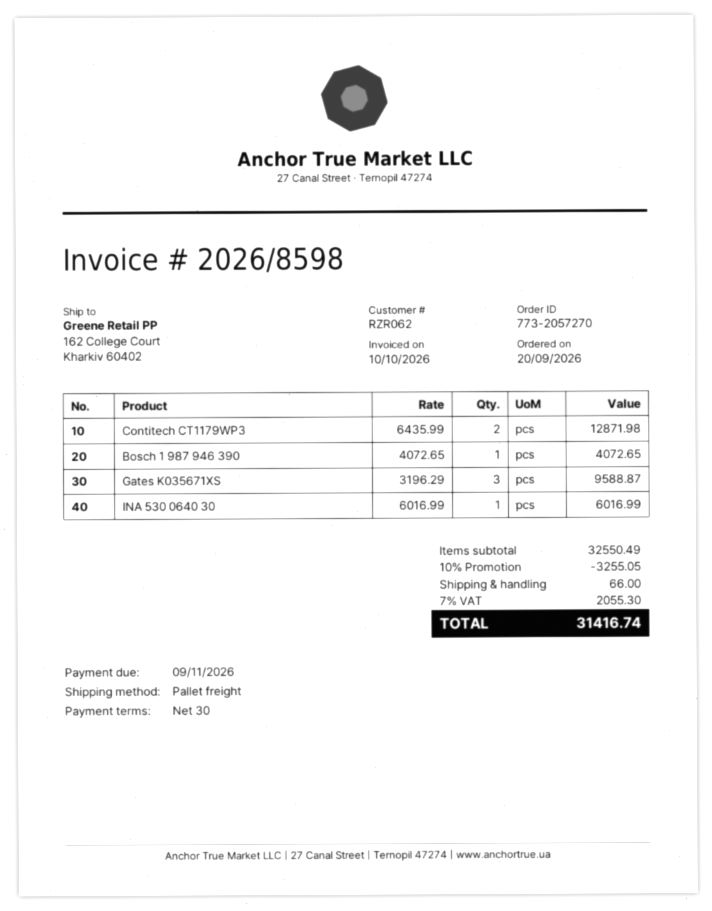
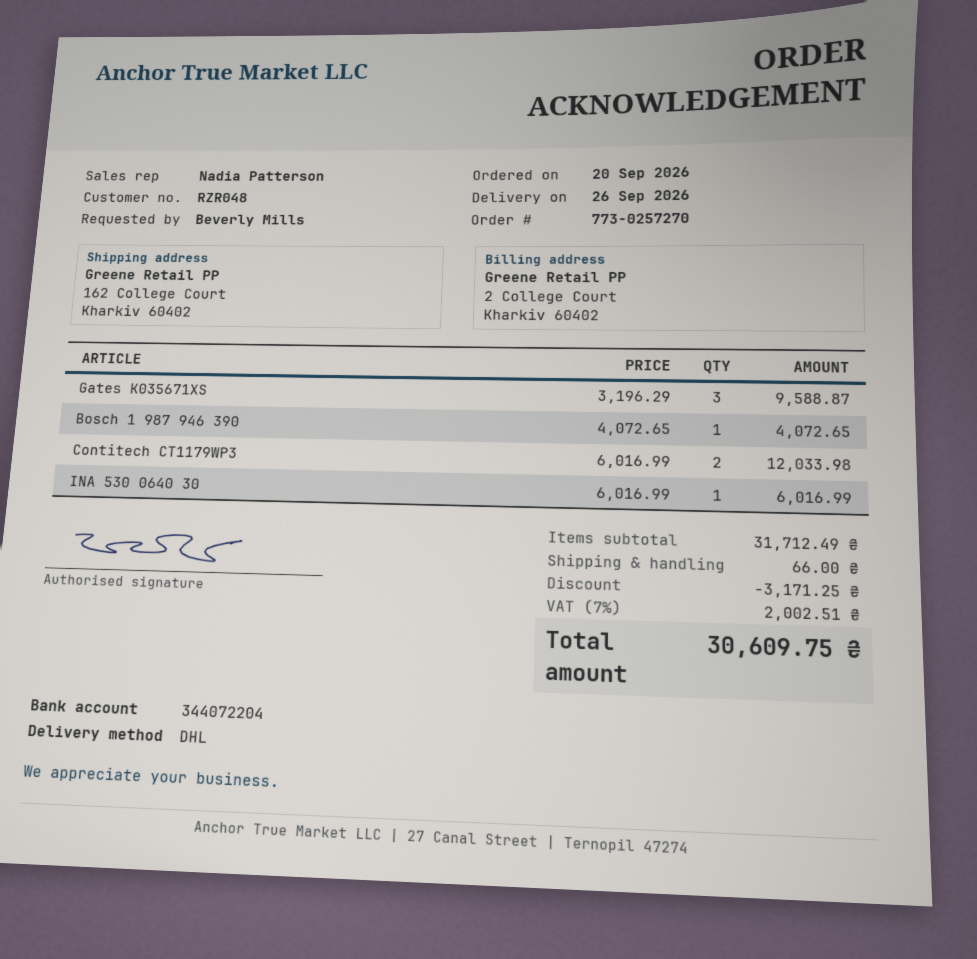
order number: 773-2057270 -> 773-0257270
customer number: RZR062 -> RZR048
shipping method: pallet freight -> DHL
Contitech CT1179WP3: 2 x 6435.99 = 12871.98 -> 2 x 6016.99 = 12033.98
subtotal: 32550.49 -> 31712.49
discount: 3255.05 -> 3171.25
tax: 7% = 2055.30 -> 7% = 2002.51
total: 31416.74 -> 30609.75

